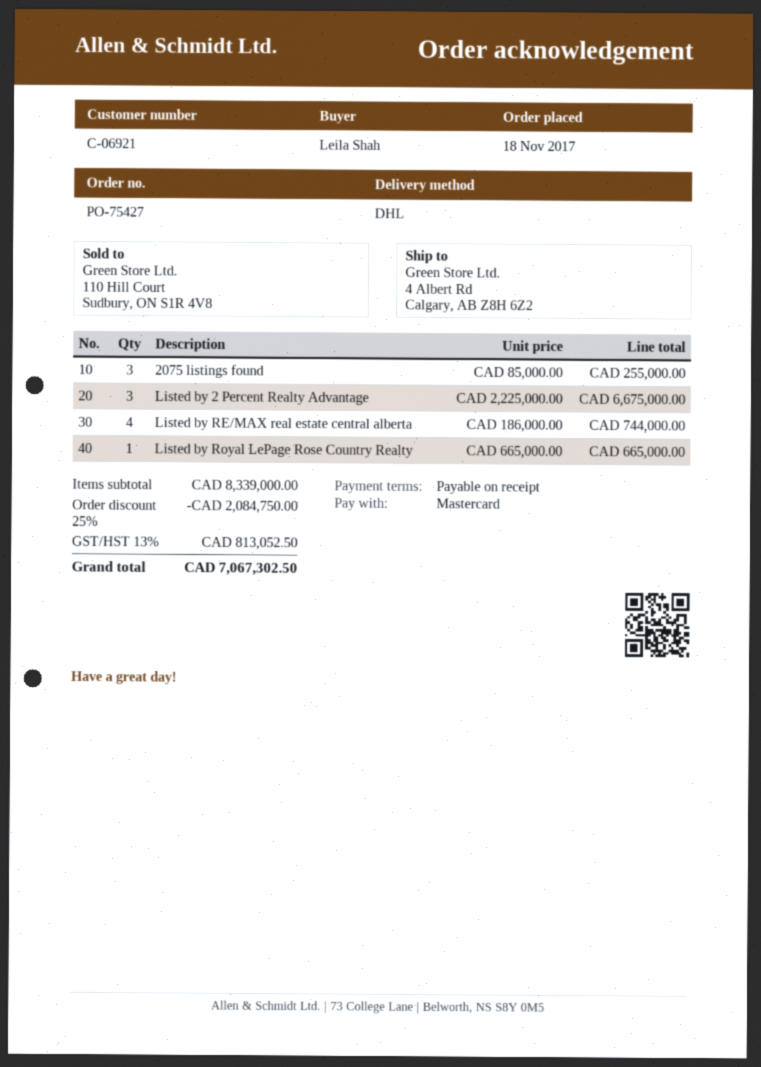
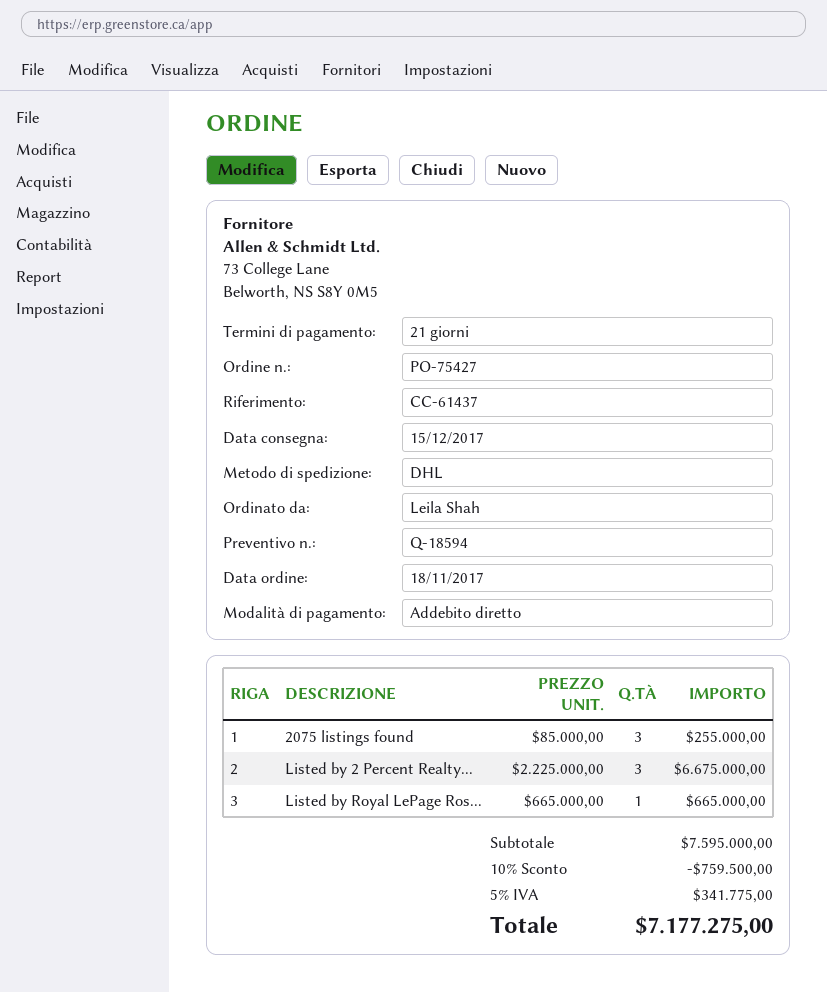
payment terms: on receipt -> 21 days
payment method: Mastercard -> direct debit
Listed by RE/MAX real estate central alberta: 4 x 186000.00 = 744000.00 -> none
subtotal: 8339000.00 -> 7595000.00
discount: 25% = 2084750.00 -> 10% = 759500.00
tax: 13% = 813052.50 -> 5% = 341775.00
total: 7067302.50 -> 7177275.00

